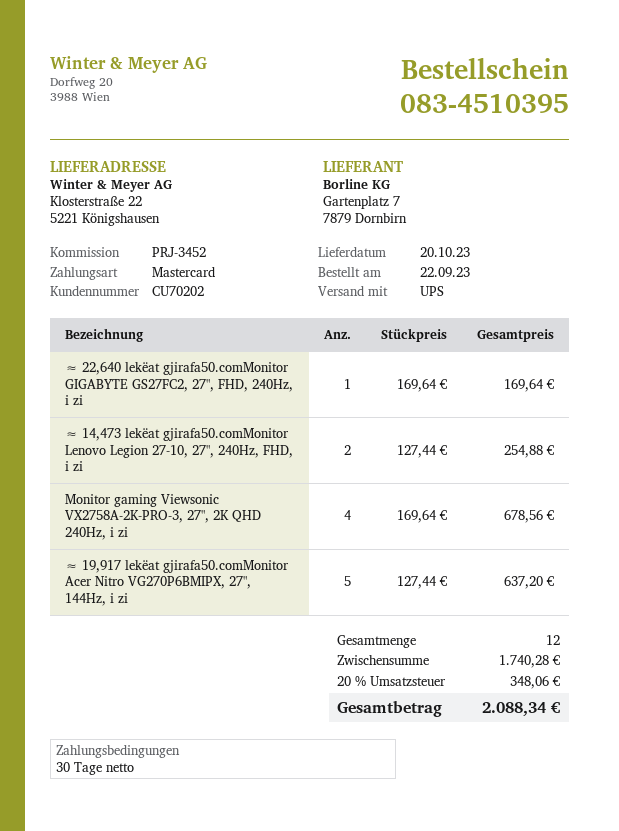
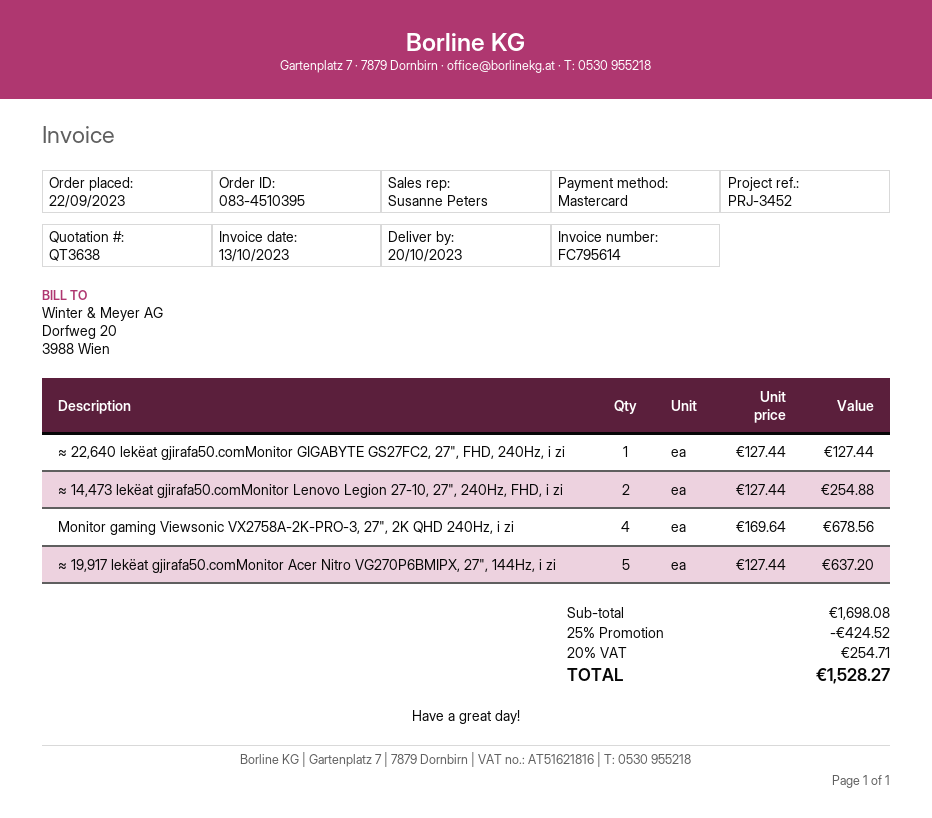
≈ 22,640 lekëat gjirafa50.comMonitor GIGABYTE GS27FC2, 27", FHD, 240Hz, i zi: 1 x 169.64 = 169.64 -> 1 x 127.44 = 127.44
subtotal: 1740.28 -> 1698.08
discount: none -> 25% = 424.52
tax: 20% = 348.06 -> 20% = 254.71
total: 2088.34 -> 1528.27

